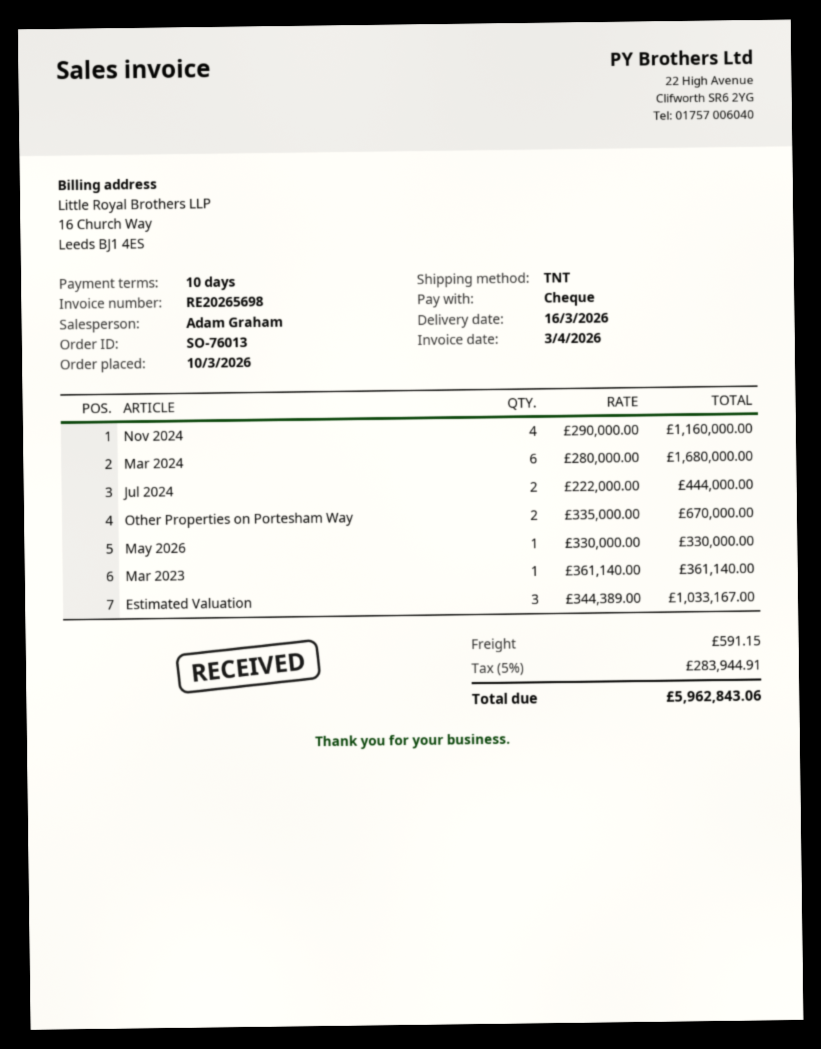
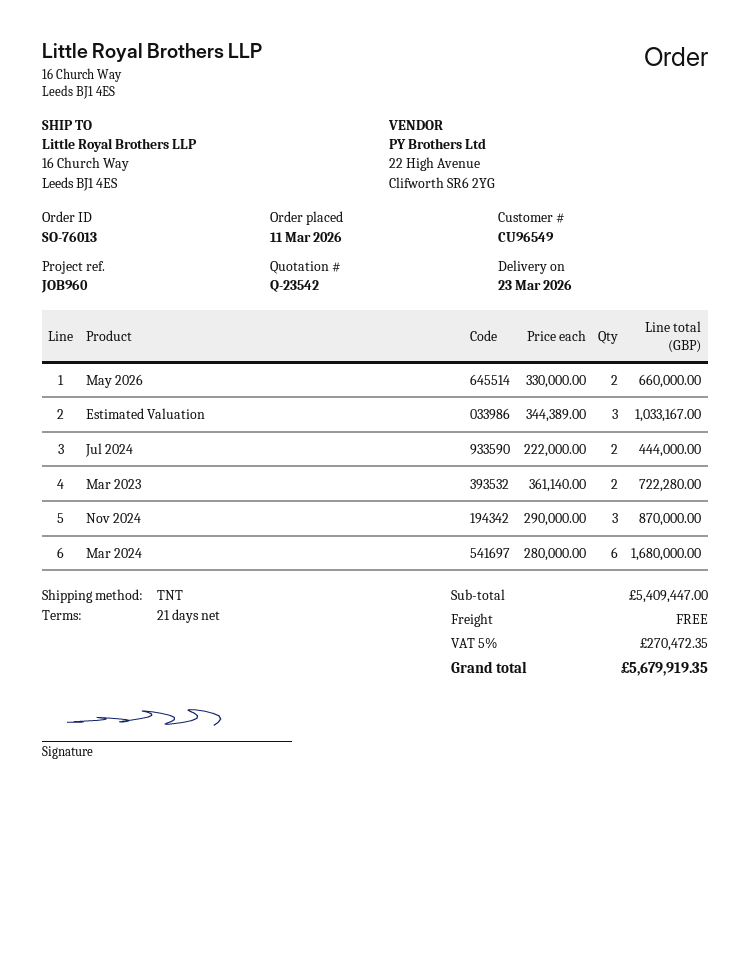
order date: 2026-03-10 -> 2026-03-11
delivery date: 2026-03-16 -> 2026-03-23
payment terms: 10 days -> 21 days
Nov 2024: 4 x 290000.00 = 1160000.00 -> 3 x 290000.00 = 870000.00
Other Properties on Portesham Way: 2 x 335000.00 = 670000.00 -> none
May 2026: 1 x 330000.00 = 330000.00 -> 2 x 330000.00 = 660000.00
Mar 2023: 1 x 361140.00 = 361140.00 -> 2 x 361140.00 = 722280.00
shipping: 591.15 -> 0.00
tax: 5% = 283944.91 -> 5% = 270472.35
total: 5962843.06 -> 5679919.35

